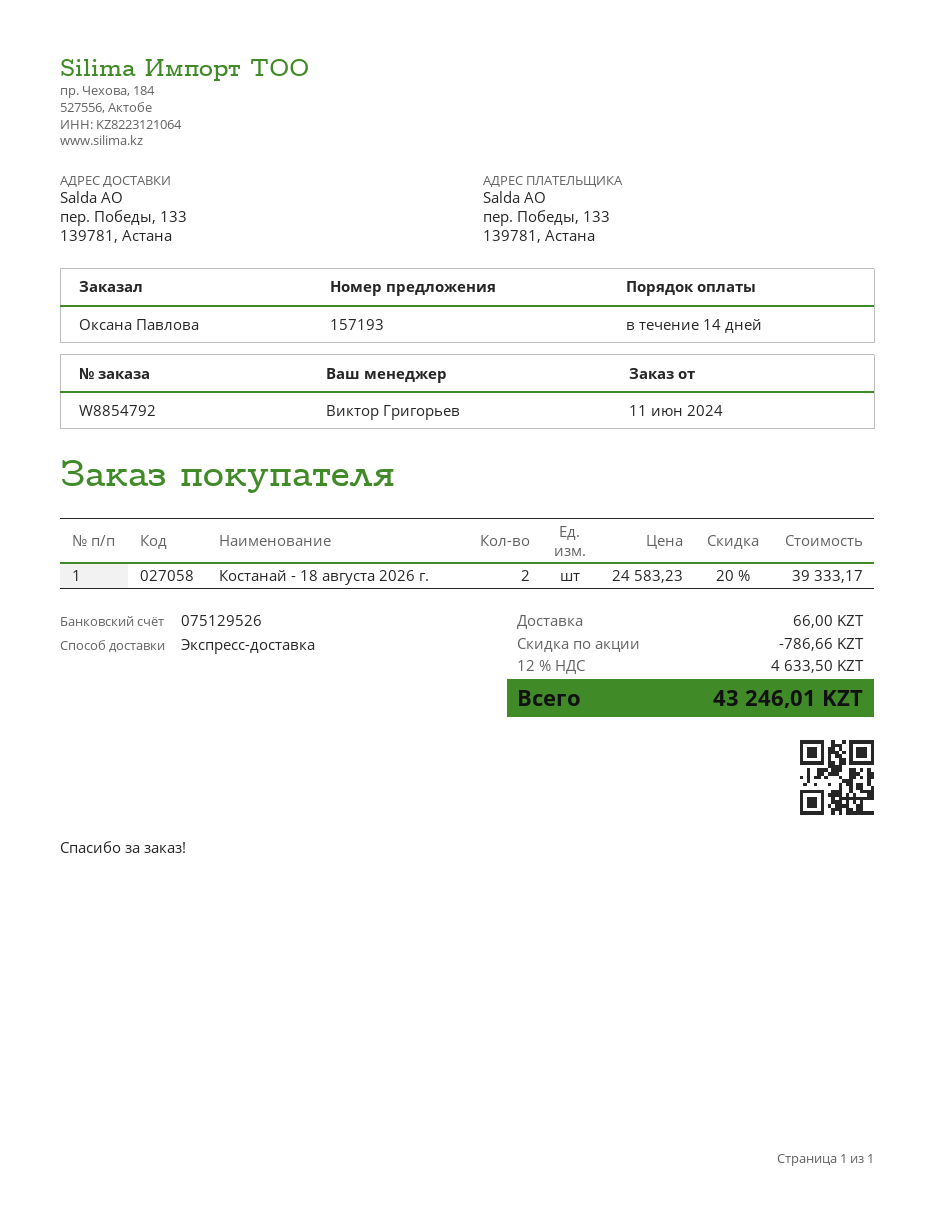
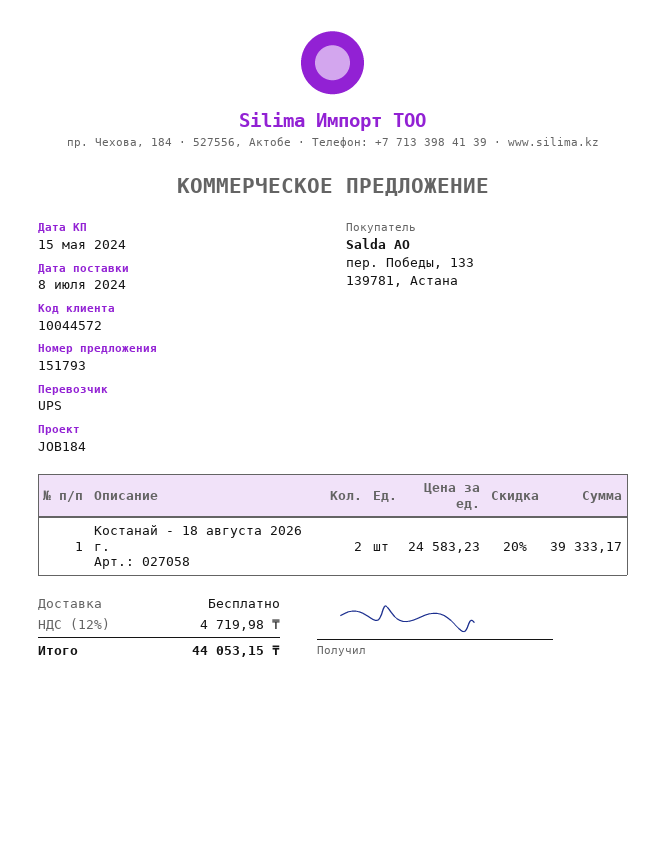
quote number: 157193 -> 151793
shipping method: express -> UPS
discount: 786.66 -> none
shipping: 66.00 -> 0.00
tax: 12% = 4633.50 -> 12% = 4719.98
total: 43246.01 -> 44053.15

